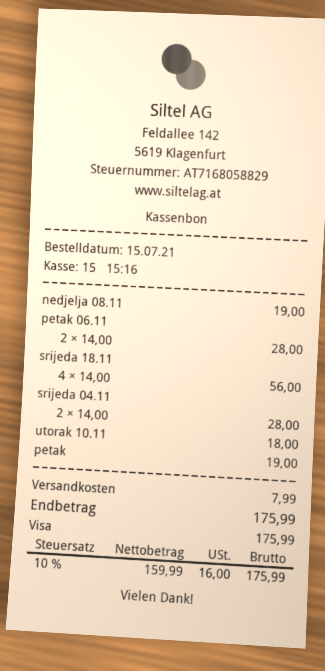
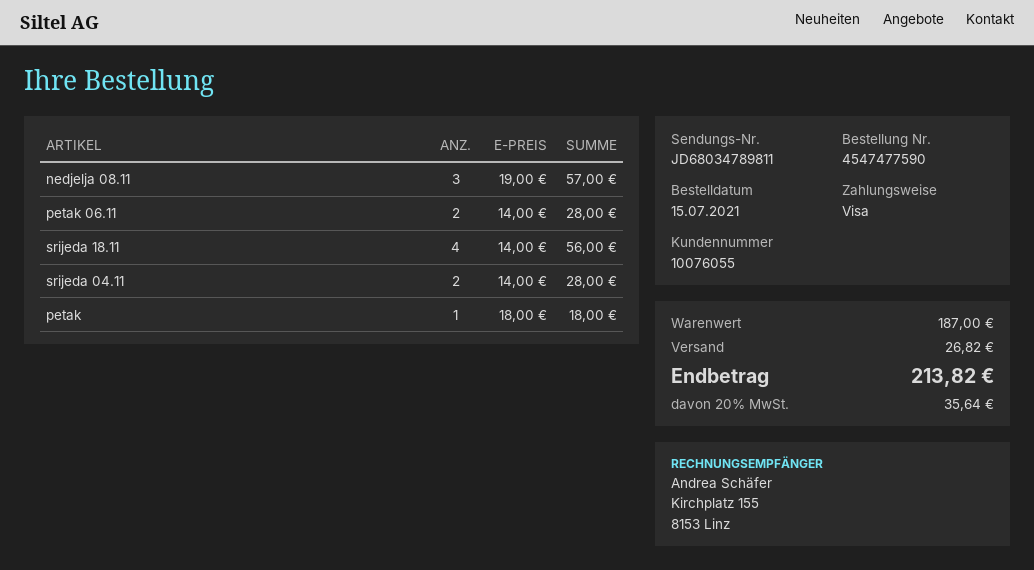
nedjelja 08.11: 1 x 19.00 = 19.00 -> 3 x 19.00 = 57.00
utorak 10.11: 1 x 18.00 = 18.00 -> none
petak: 1 x 19.00 = 19.00 -> 1 x 18.00 = 18.00
shipping: 7.99 -> 26.82
tax: 10% = 16.00 -> 20% = 35.64
total: 175.99 -> 213.82

